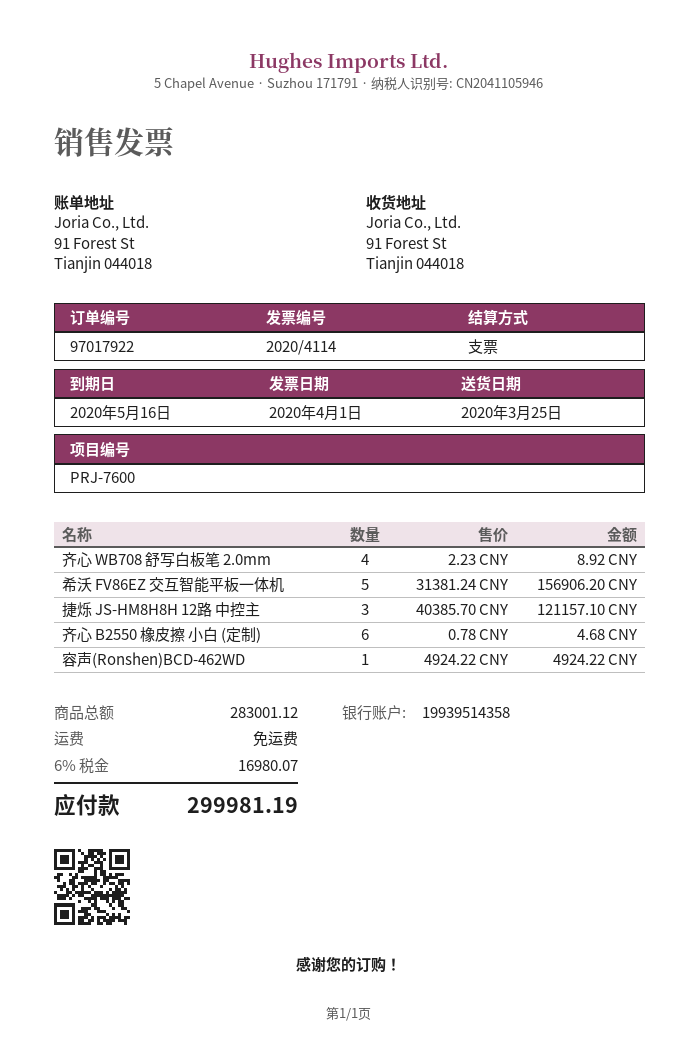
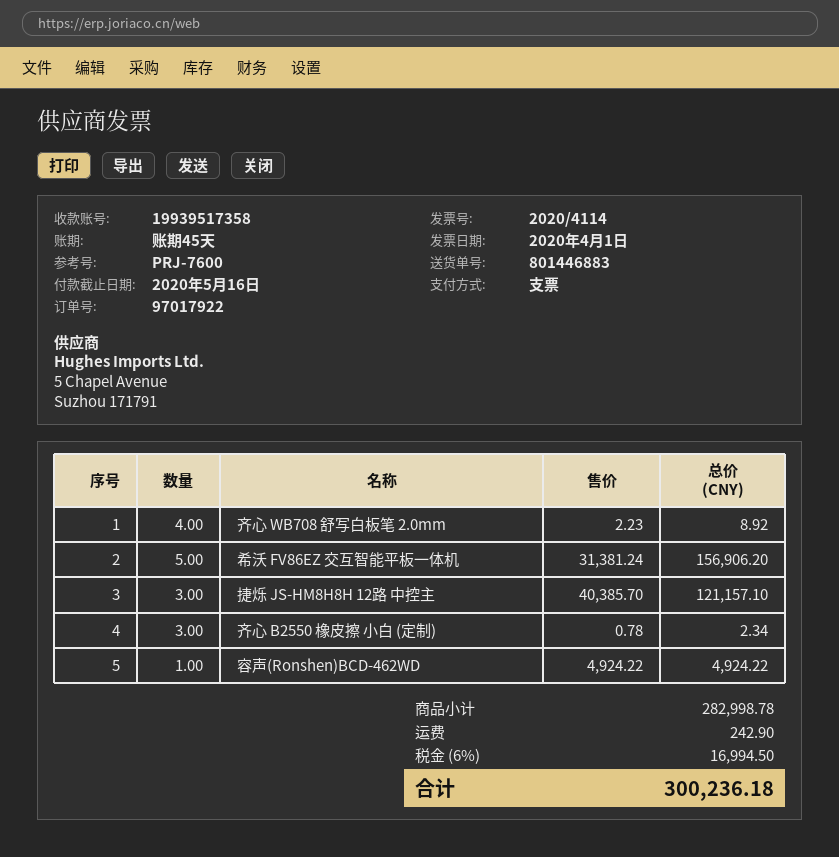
bank account: 19939514358 -> 19939517358
齐心 B2550 橡皮擦 小白 (定制): 6 x 0.78 = 4.68 -> 3 x 0.78 = 2.34
subtotal: 283001.12 -> 282998.78
shipping: 0.00 -> 242.90
tax: 6% = 16980.07 -> 6% = 16994.50
total: 299981.19 -> 300236.18

